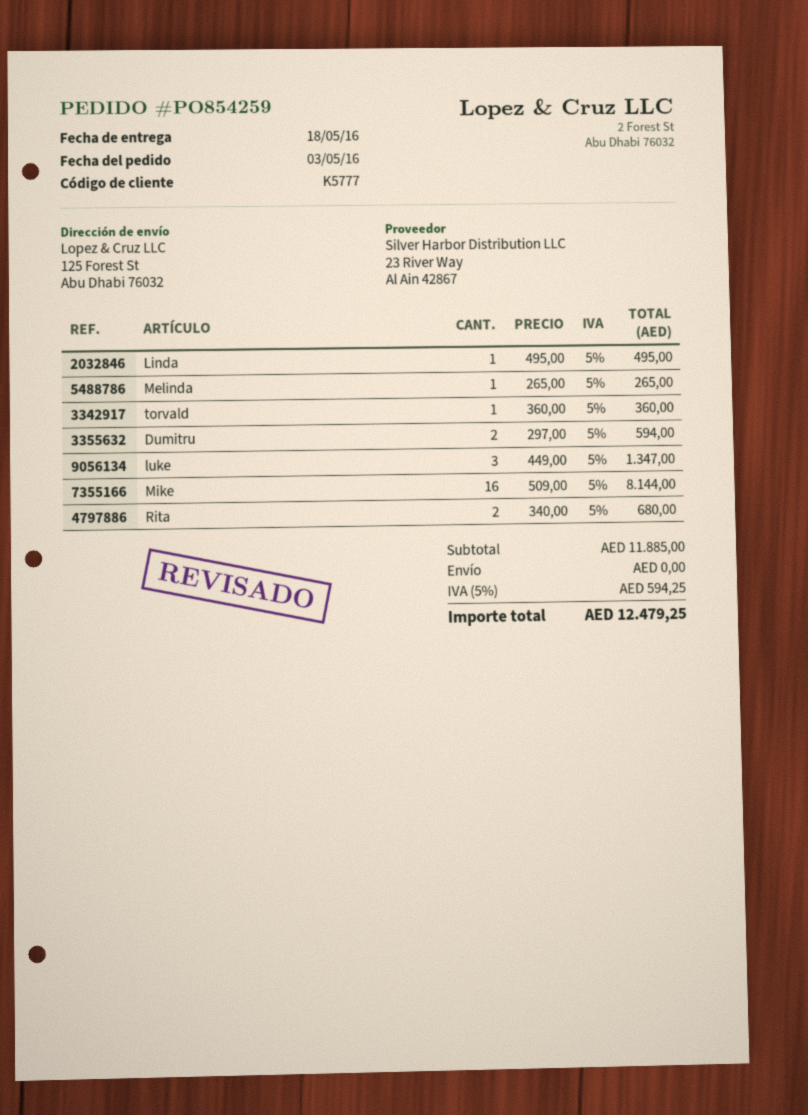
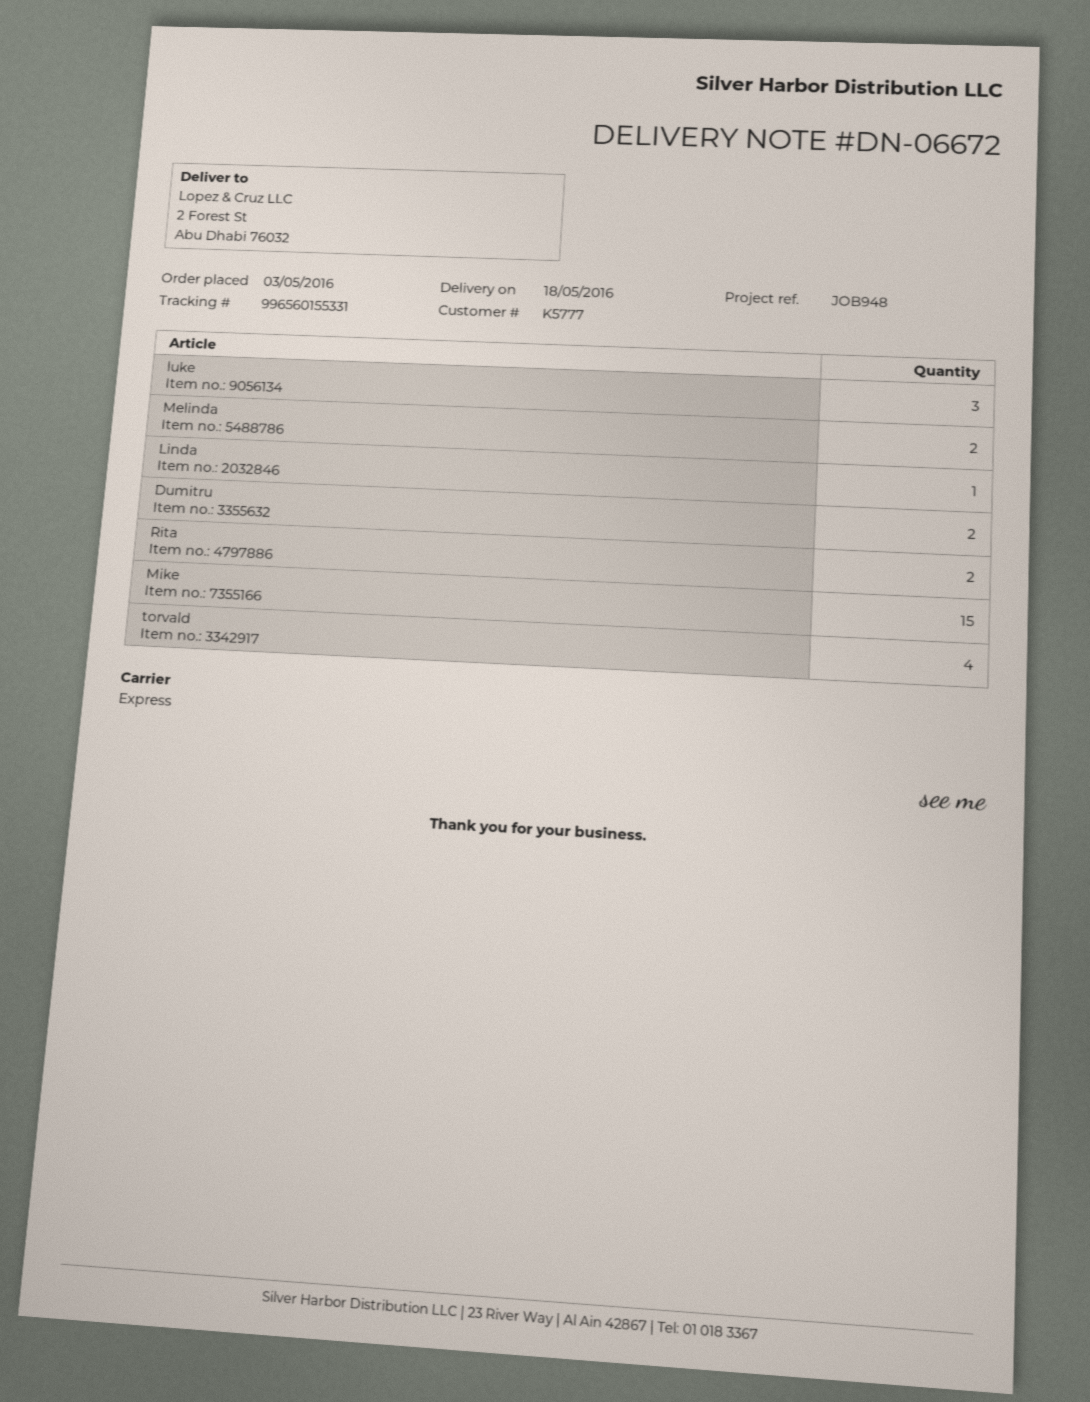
ship to: 125 Forest St, Abu Dhabi 76032 -> 2 Forest St, Abu Dhabi 76032
Melinda: 1 -> 2
torvald: 1 -> 4
Mike: 16 -> 15

